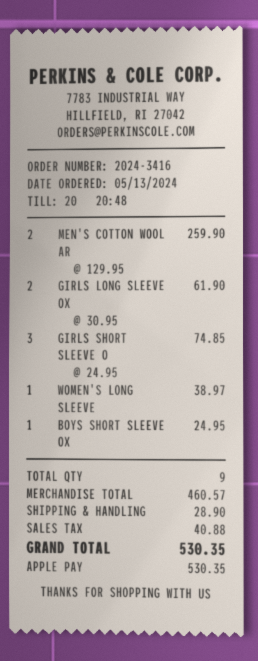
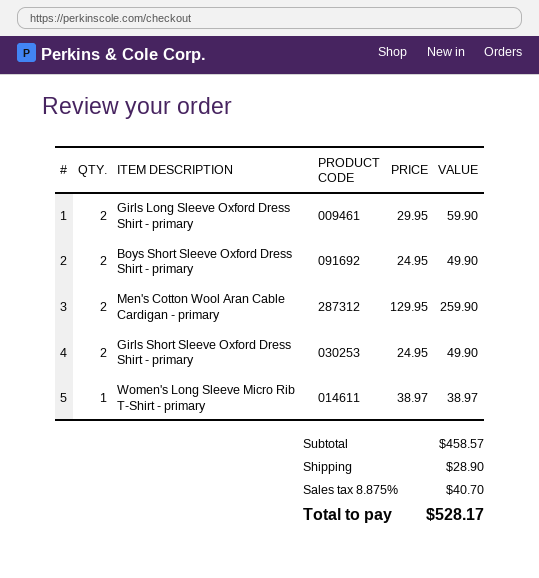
GIRLS LONG SLEEVE OX: 2 x 30.95 = 61.90 -> 2 x 29.95 = 59.90
GIRLS SHORT SLEEVE O: 3 x 24.95 = 74.85 -> 2 x 24.95 = 49.90
BOYS SHORT SLEEVE OX: 1 x 24.95 = 24.95 -> 2 x 24.95 = 49.90
subtotal: 460.57 -> 458.57
tax: 40.88 -> 40.70
total: 530.35 -> 528.17

